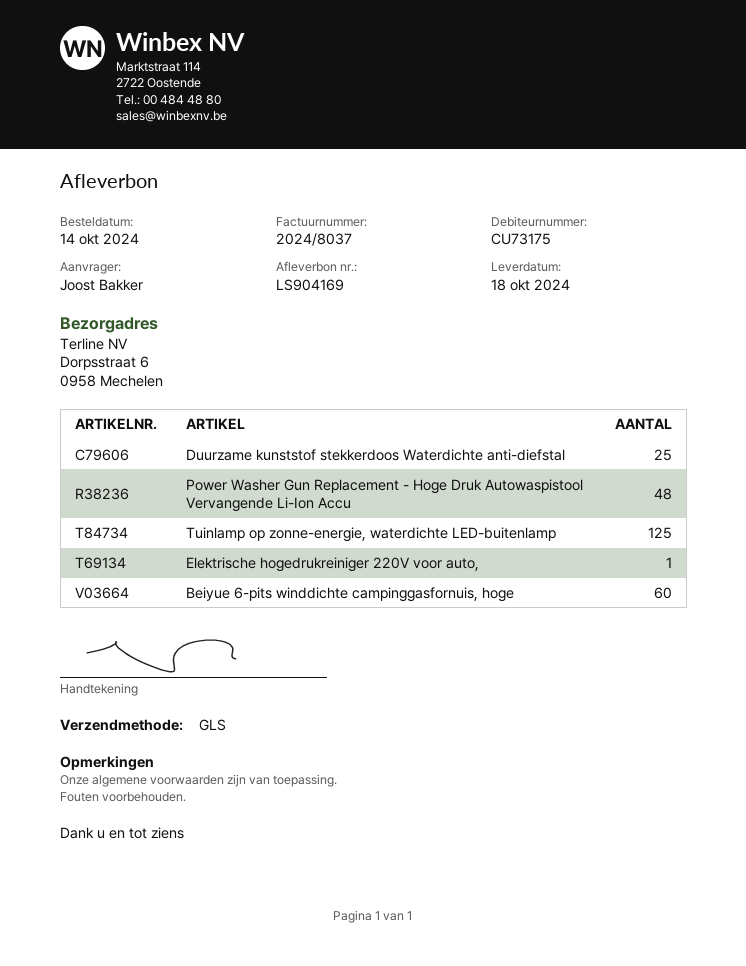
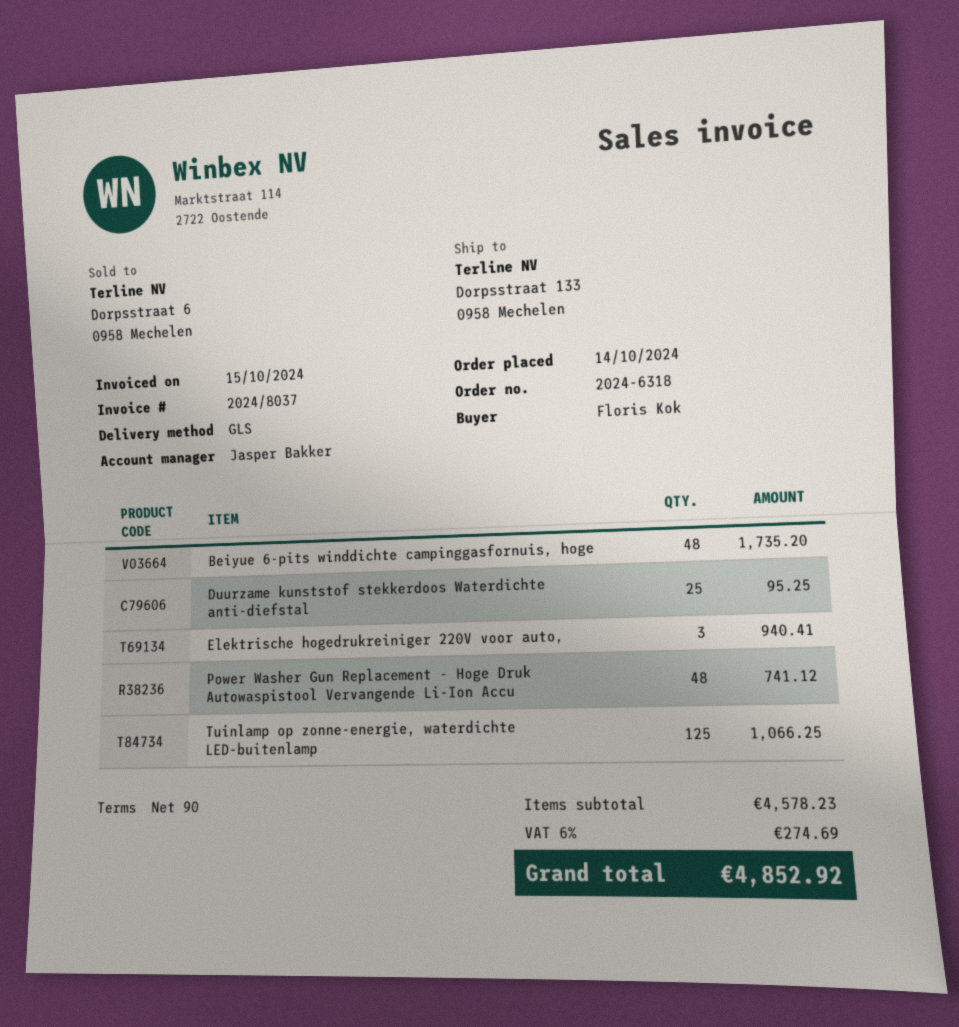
ordered by: Joost Bakker -> Floris Kok
ship to: Dorpsstraat 6, 0958 Mechelen -> Dorpsstraat 133, 0958 Mechelen
Elektrische hogedrukreiniger 220V voor auto,: 1 -> 3
Beiyue 6-pits winddichte campinggasfornuis, hoge: 60 -> 48

